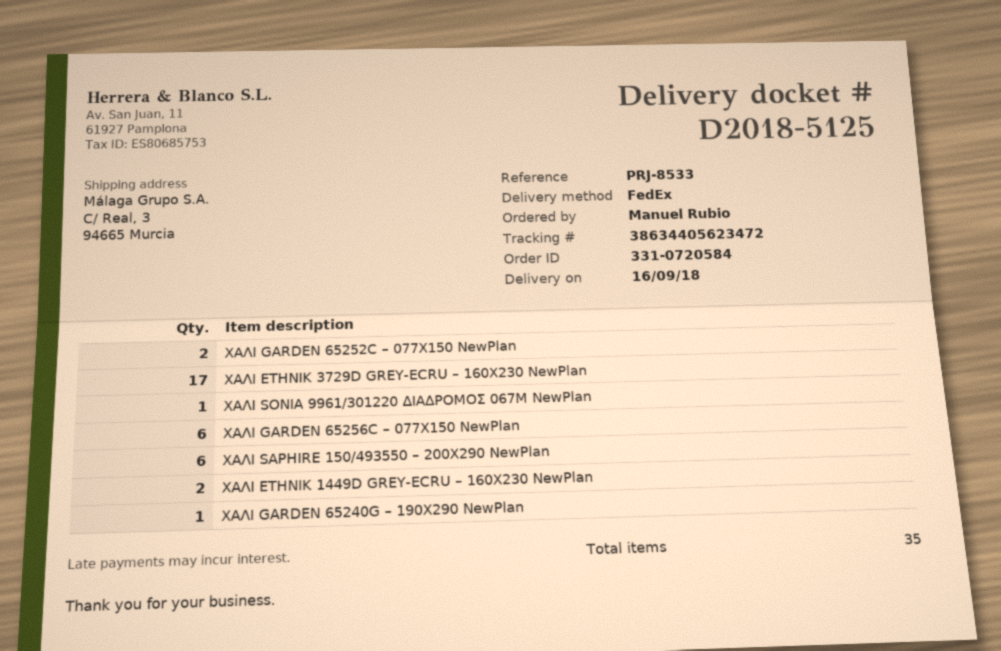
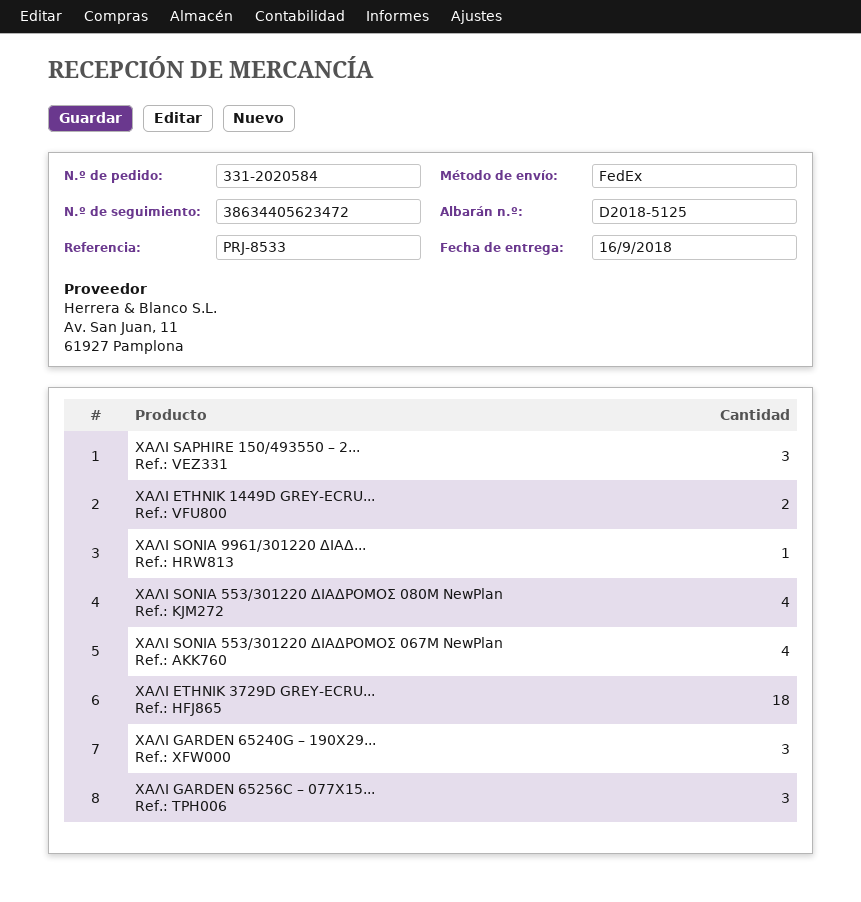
order number: 331-0720584 -> 331-2020584
ΧΑΛΙ GARDEN 65252C – 077X150 NewPlan: 2 -> none
ΧΑΛΙ ETHNIK 3729D GREY-ECRU – 160X230 NewPlan: 17 -> 18
ΧΑΛΙ GARDEN 65256C – 077X150 NewPlan: 6 -> 3
ΧΑΛΙ SAPHIRE 150/493550 – 200X290 NewPlan: 6 -> 3
ΧΑΛΙ GARDEN 65240G – 190X290 NewPlan: 1 -> 3
ΧΑΛΙ SONIA 553/301220 ΔΙΑΔΡΟΜΟΣ 080Μ NewPlan: none -> 4
ΧΑΛΙ SONIA 553/301220 ΔΙΑΔΡΟΜΟΣ 067Μ NewPlan: none -> 4

